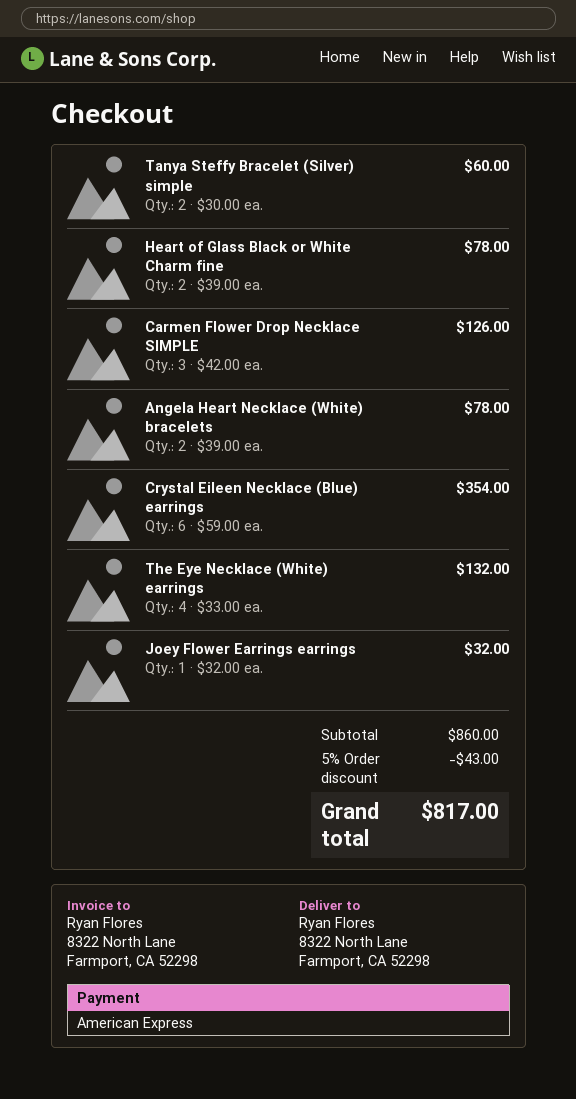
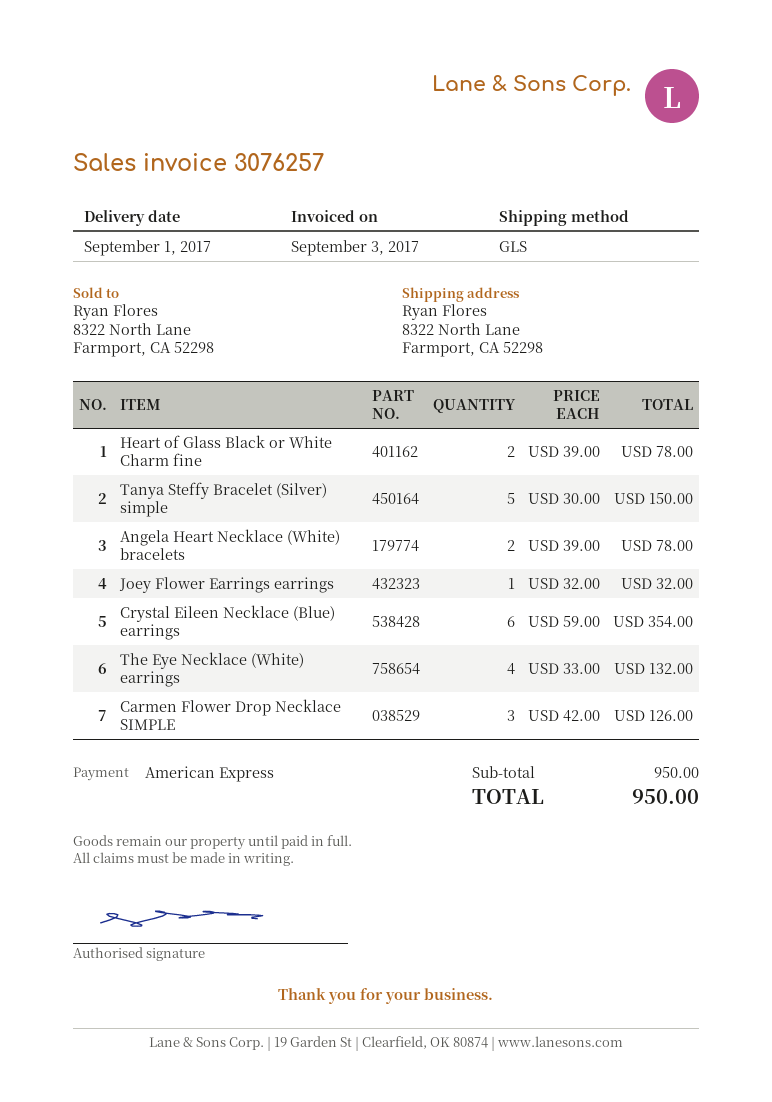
Tanya Steffy Bracelet (Silver) simple: 2 x 30.00 = 60.00 -> 5 x 30.00 = 150.00
subtotal: 860.00 -> 950.00
discount: 5% = 43.00 -> none
total: 817.00 -> 950.00

